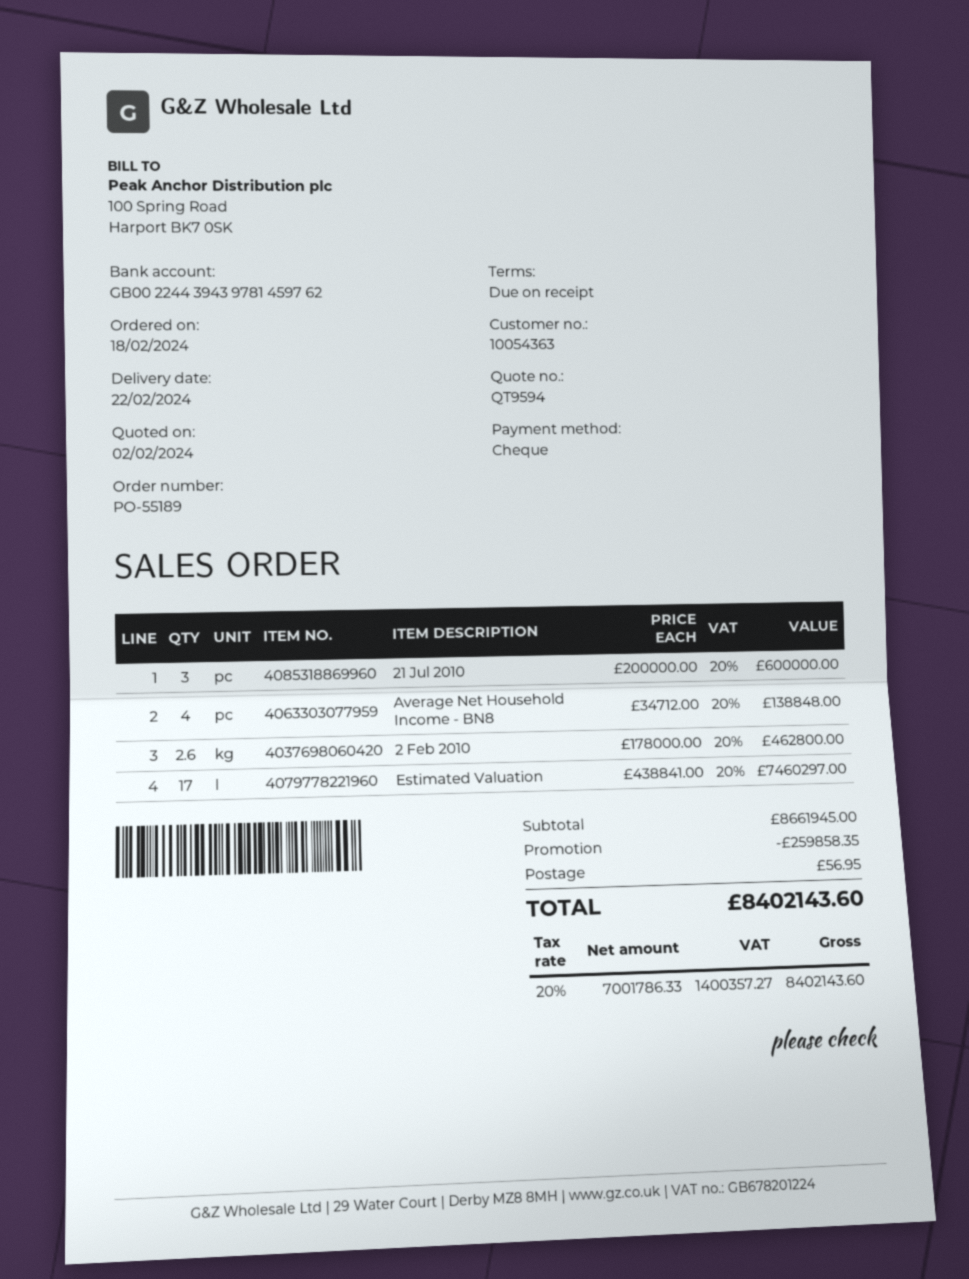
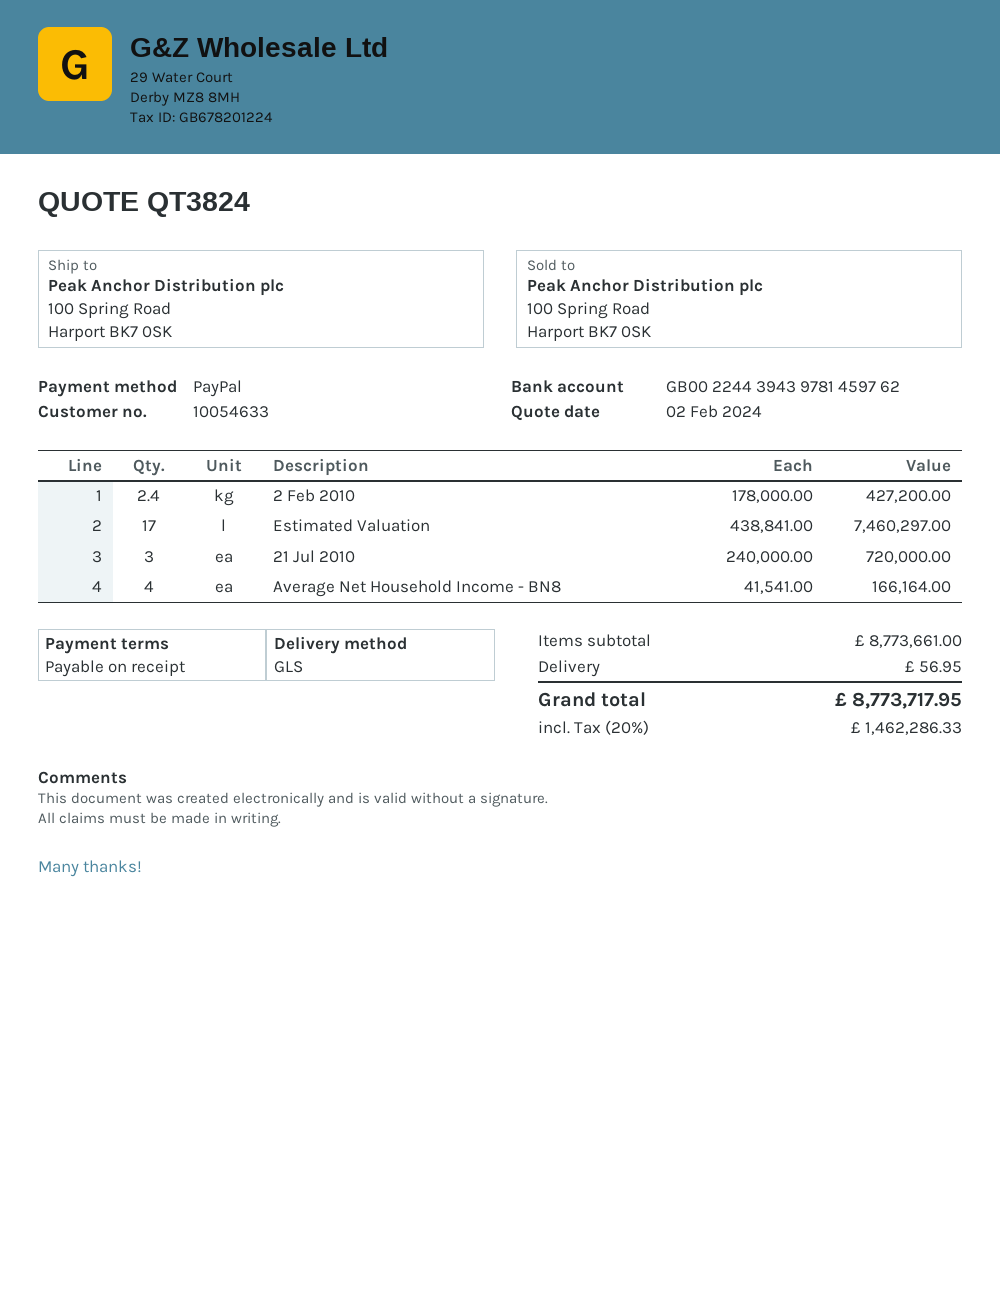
quote number: QT9594 -> QT3824
customer number: 10054363 -> 10054633
payment method: cheque -> PayPal
21 Jul 2010: 3 x 200000.00 = 600000.00 -> 3 x 240000.00 = 720000.00
Average Net Household Income - BN8: 4 x 34712.00 = 138848.00 -> 4 x 41541.00 = 166164.00
2 Feb 2010: 2.6 x 178000.00 = 462800.00 -> 2.4 x 178000.00 = 427200.00
subtotal: 8661945.00 -> 8773661.00
discount: 259858.35 -> none
tax: 20% = 1400357.27 -> 20% = 1462286.33
total: 8402143.60 -> 8773717.95

